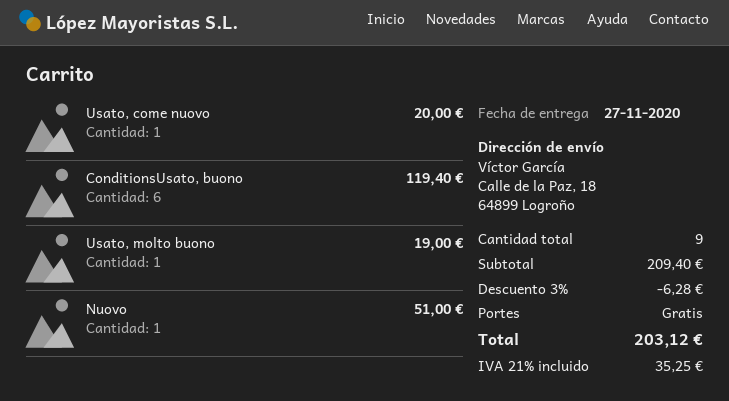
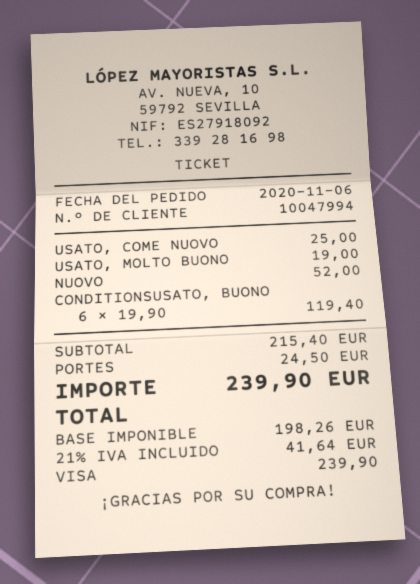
Usato, come nuovo: 1 for 20.00 -> 1 for 25.00
Nuovo: 1 for 51.00 -> 1 for 52.00
subtotal: 209.40 -> 215.40
discount: 3% = 6.28 -> none
shipping: 0.00 -> 24.50
tax: 21% = 35.25 -> 21% = 41.64
total: 203.12 -> 239.90

